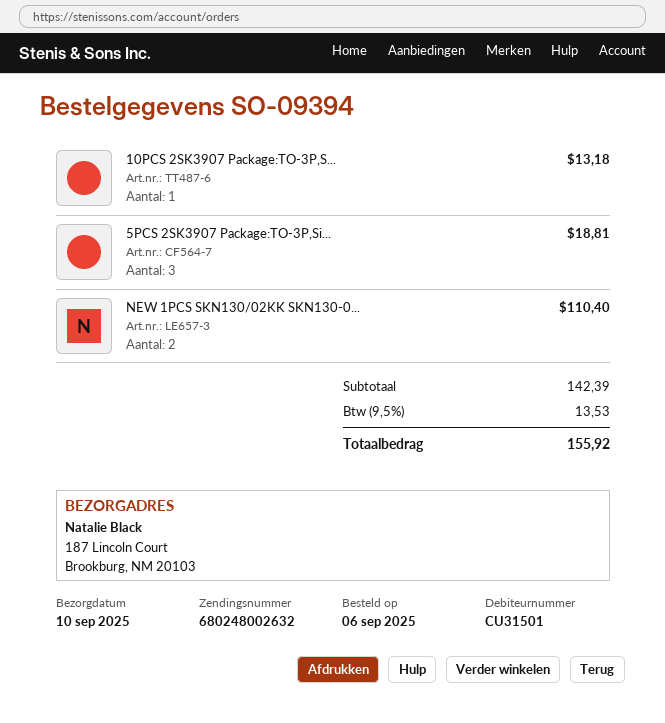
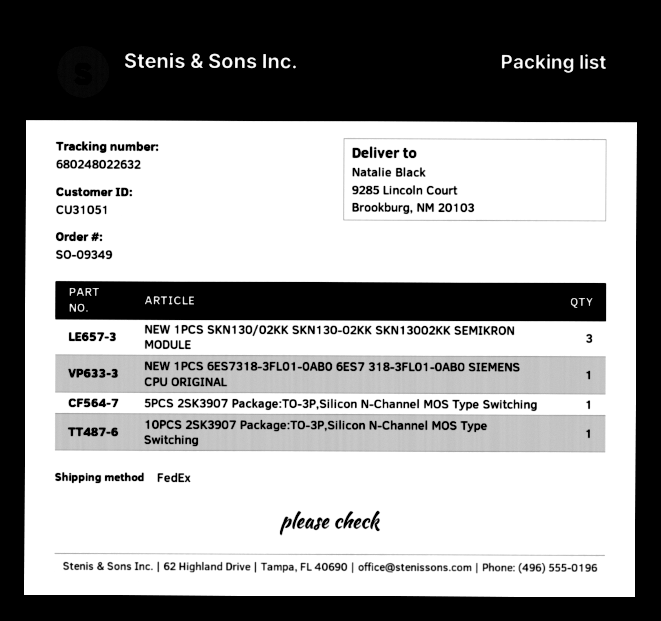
order number: SO-09394 -> SO-09349
customer number: CU31501 -> CU31051
tracking number: 680248002632 -> 680248022632
ship to: 187 Lincoln Court, Brookburg, NM 20103 -> 9285 Lincoln Court, Brookburg, NM 20103
5PCS 2SK3907 Package:TO-3P,Si...: 3 -> 1
NEW 1PCS SKN130/02KK SKN130-0...: 2 -> 3
NEW 1PCS 6ES7318-3FL01-0AB0 6ES7 318-3FL01-0AB0 SIEMENS CPU ORIGINAL: none -> 1

